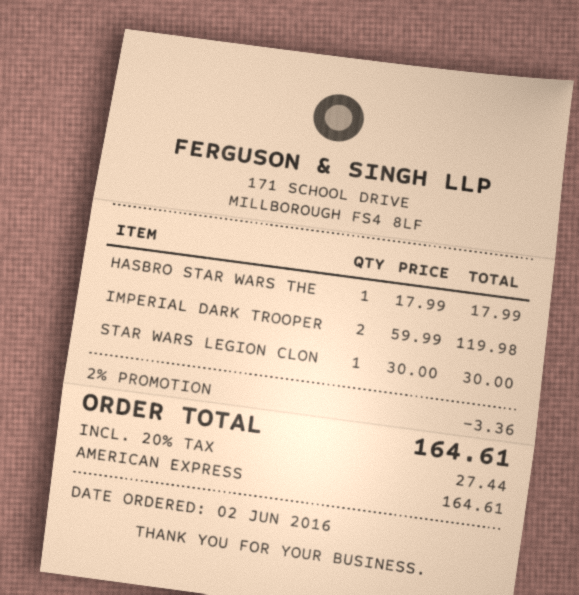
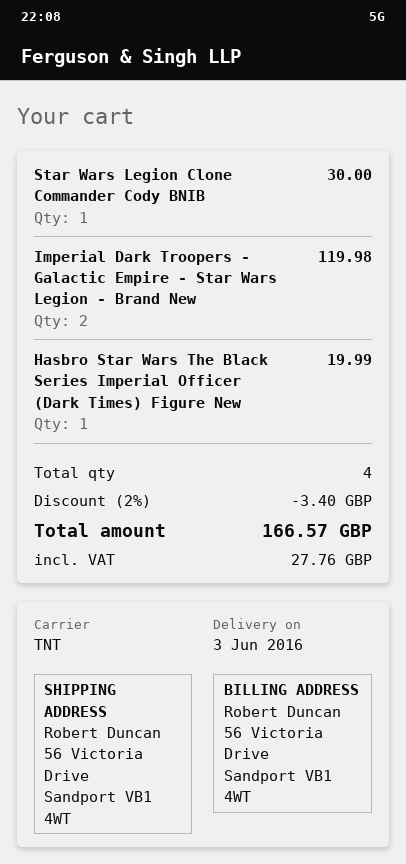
HASBRO STAR WARS THE: 1 for 17.99 -> 1 for 19.99
discount: 2% = 3.36 -> 2% = 3.40
tax: 27.44 -> 27.76
total: 164.61 -> 166.57

